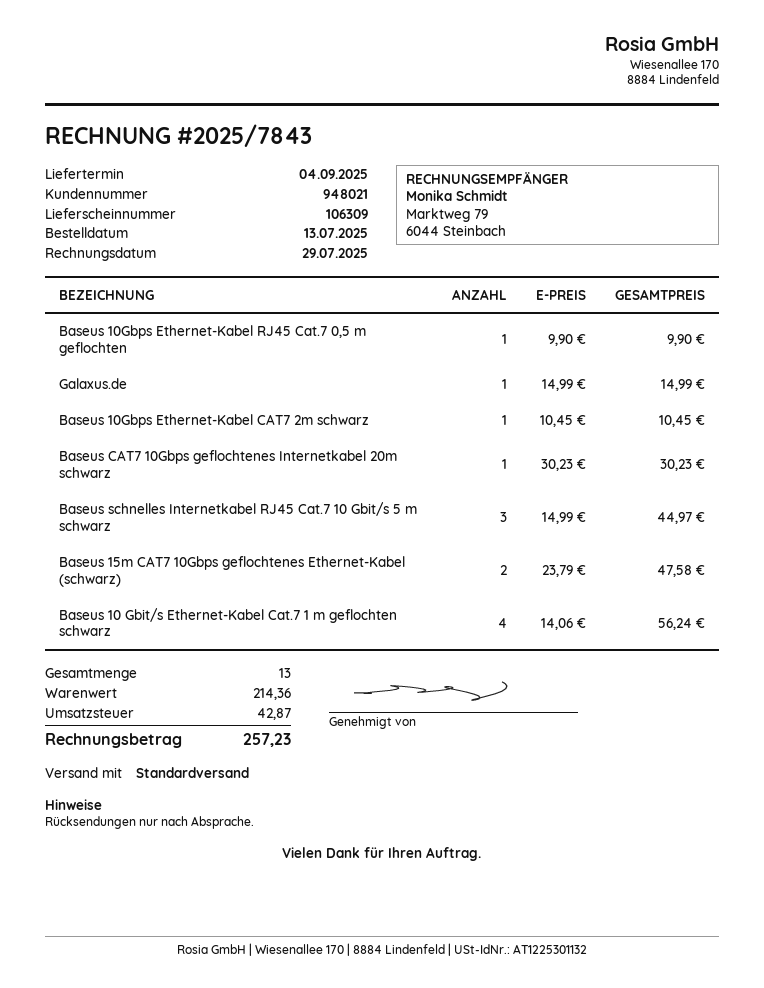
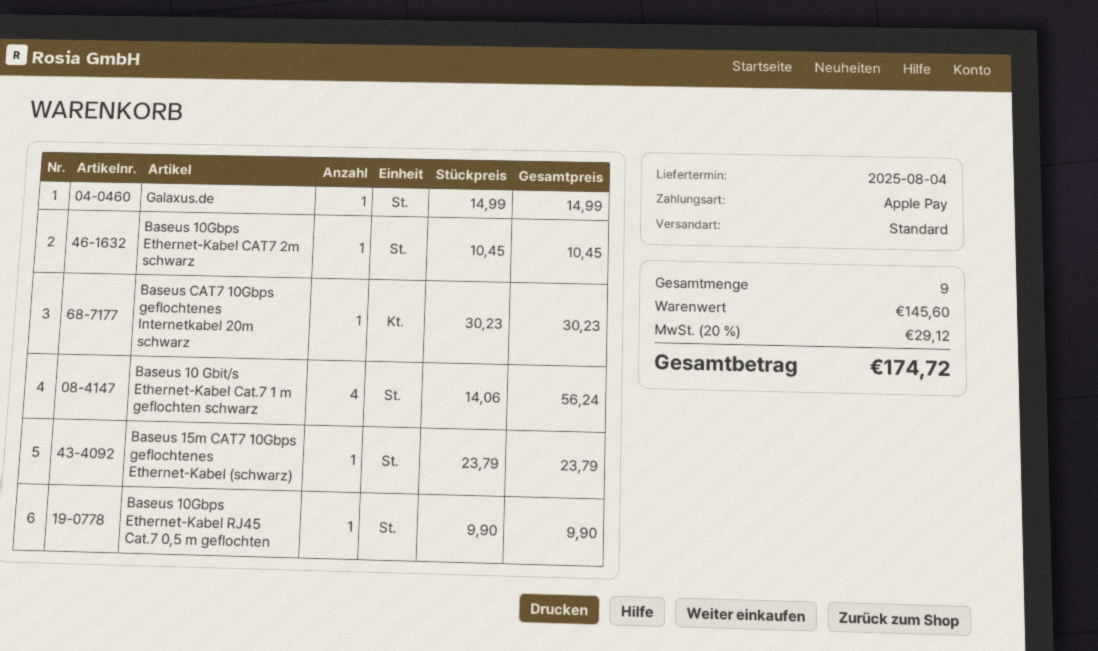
delivery date: 2025-09-04 -> 2025-08-04
Baseus schnelles Internetkabel RJ45 Cat.7 10 Gbit/s 5 m schwarz: 3 x 14.99 = 44.97 -> none
Baseus 15m CAT7 10Gbps geflochtenes Ethernet-Kabel (schwarz): 2 x 23.79 = 47.58 -> 1 x 23.79 = 23.79
total quantity: 13 -> 9
subtotal: 214.36 -> 145.60
tax: 42.87 -> 29.12
total: 257.23 -> 174.72

